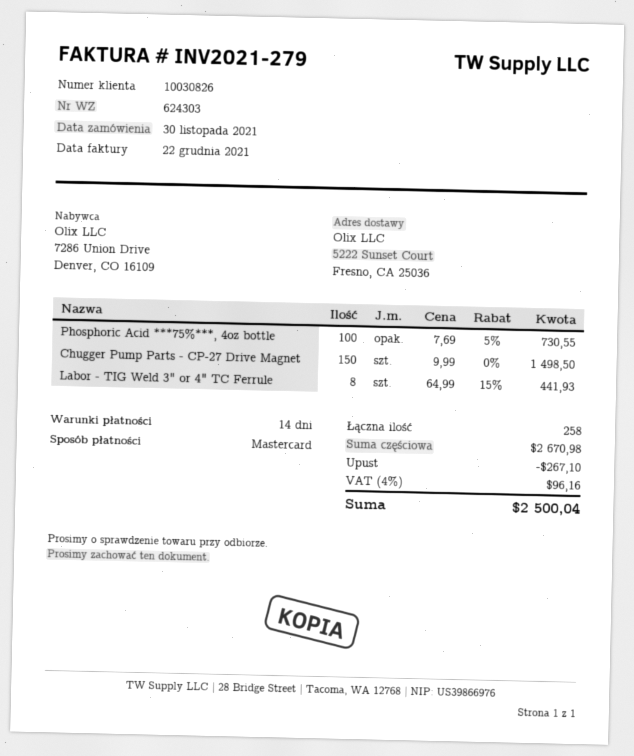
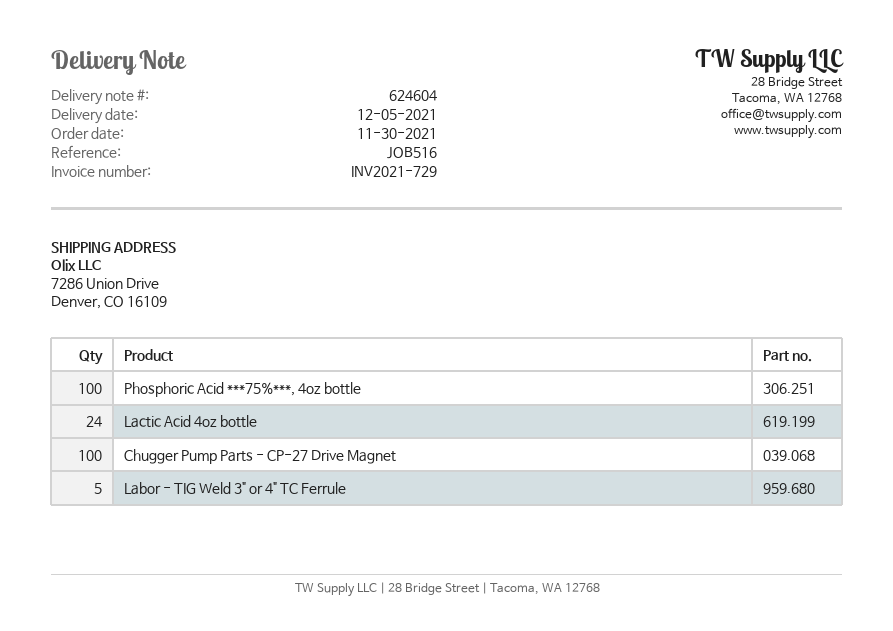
delivery note number: 624303 -> 624604
invoice number: INV2021-279 -> INV2021-729
ship to: 5222 Sunset Court, Fresno, CA 25036 -> 7286 Union Drive, Denver, CO 16109
Chugger Pump Parts - CP-27 Drive Magnet: 150 -> 100
Labor - TIG Weld 3" or 4" TC Ferrule: 8 -> 5
Lactic Acid 4oz bottle: none -> 24

